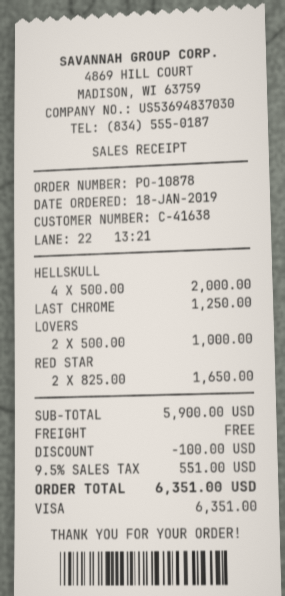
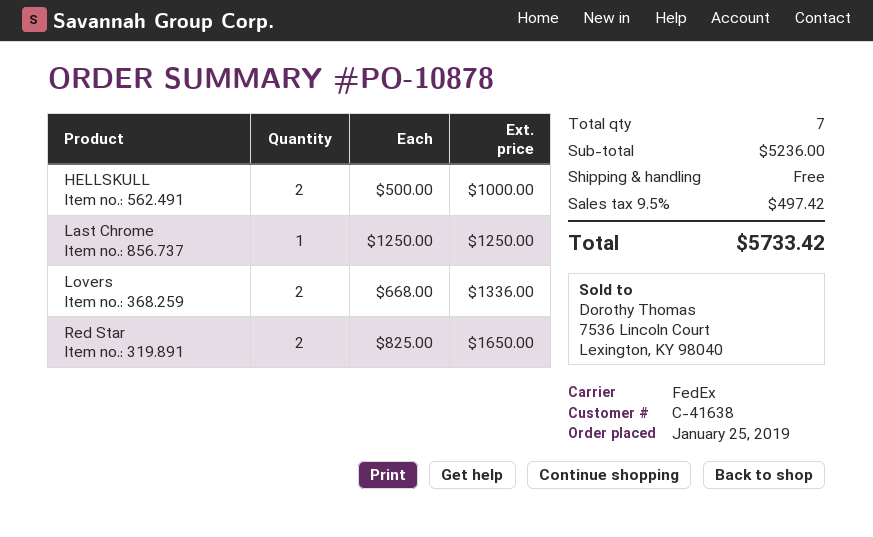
order date: 2019-01-18 -> 2019-01-25
HELLSKULL: 4 x 500.00 = 2000.00 -> 2 x 500.00 = 1000.00
LOVERS: 2 x 500.00 = 1000.00 -> 2 x 668.00 = 1336.00
subtotal: 5900.00 -> 5236.00
discount: 100.00 -> none
tax: 9.5% = 551.00 -> 9.5% = 497.42
total: 6351.00 -> 5733.42

